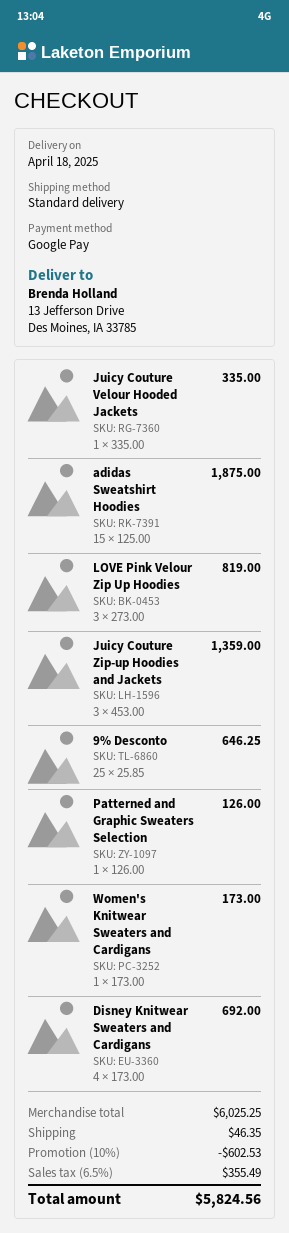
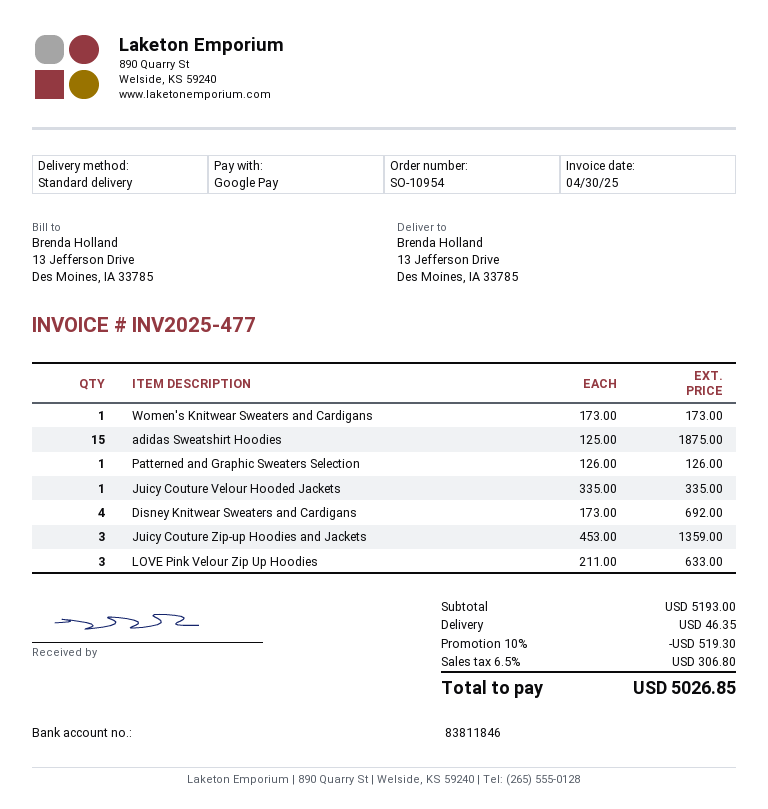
LOVE Pink Velour Zip Up Hoodies: 3 x 273.00 = 819.00 -> 3 x 211.00 = 633.00
9% Desconto: 25 x 25.85 = 646.25 -> none
subtotal: 6025.25 -> 5193.00
discount: 10% = 602.53 -> 10% = 519.30
tax: 6.5% = 355.49 -> 6.5% = 306.80
total: 5824.56 -> 5026.85

